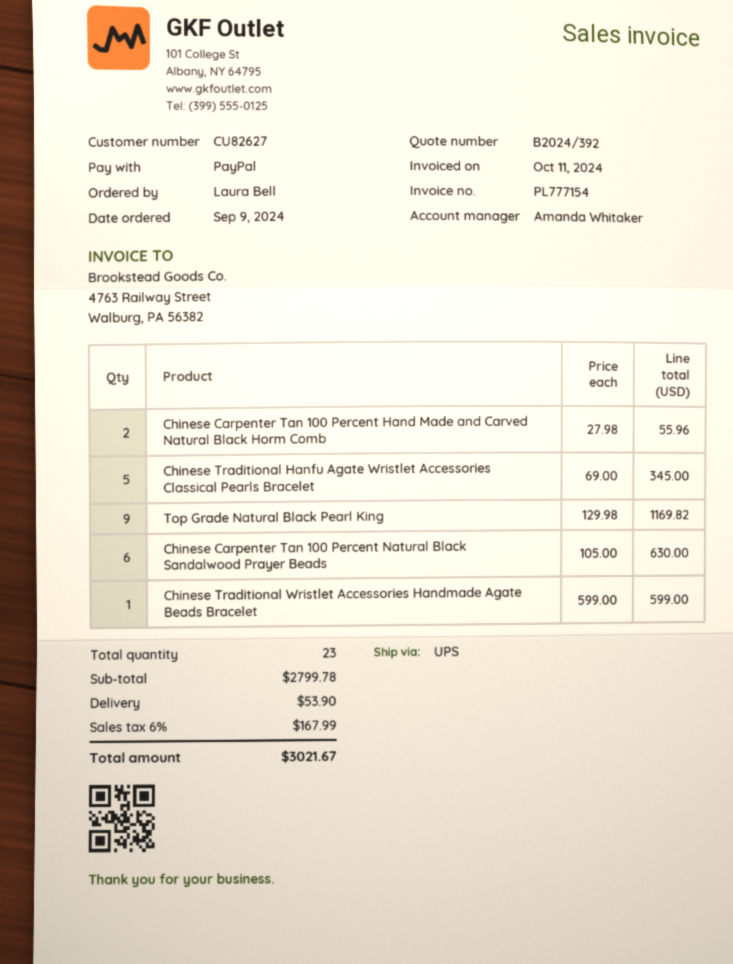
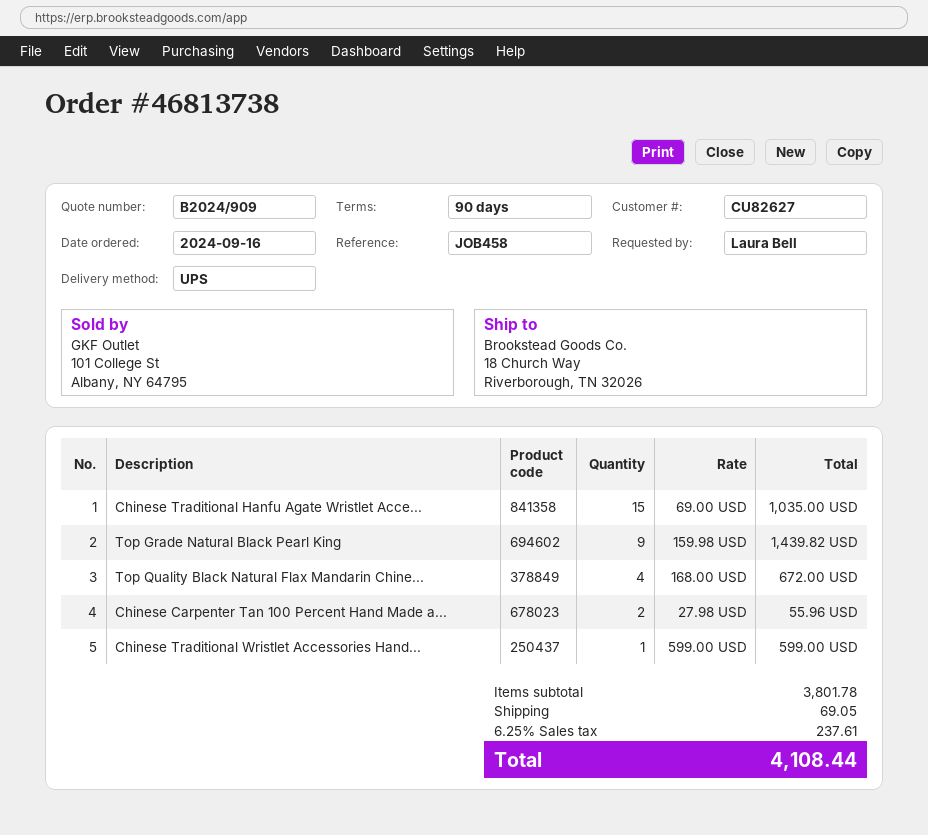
quote number: B2024/392 -> B2024/909
order date: 2024-09-09 -> 2024-09-16
Chinese Traditional Hanfu Agate Wristlet Accessories Classical Pearls Bracelet: 5 x 69.00 = 345.00 -> 15 x 69.00 = 1035.00
Top Grade Natural Black Pearl King: 9 x 129.98 = 1169.82 -> 9 x 159.98 = 1439.82
Chinese Carpenter Tan 100 Percent Natural Black Sandalwood Prayer Beads: 6 x 105.00 = 630.00 -> none
Top Quality Black Natural Flax Mandarin Chine...: none -> 4 x 168.00 = 672.00
subtotal: 2799.78 -> 3801.78
shipping: 53.90 -> 69.05
tax: 6% = 167.99 -> 6.25% = 237.61
total: 3021.67 -> 4108.44

